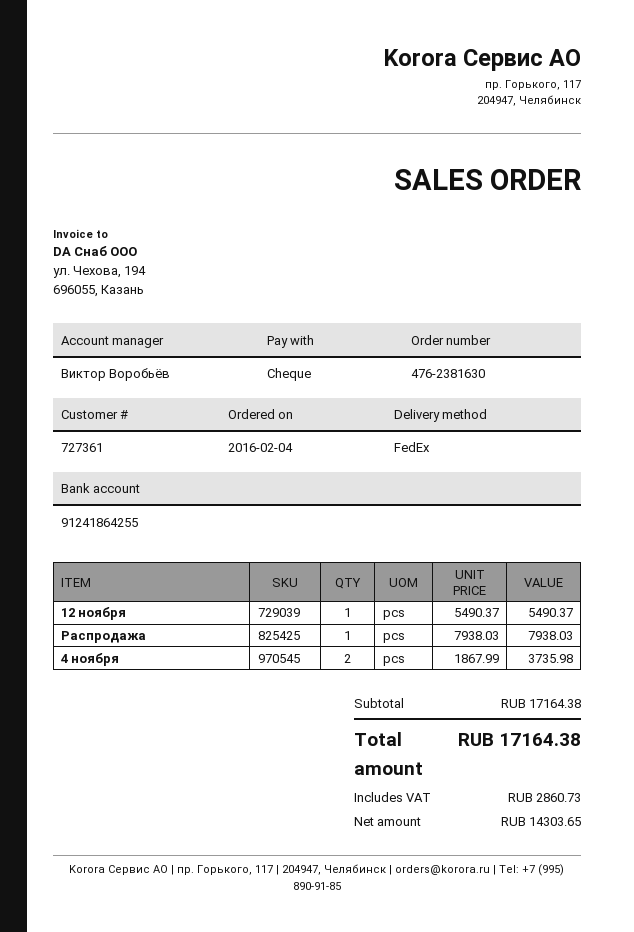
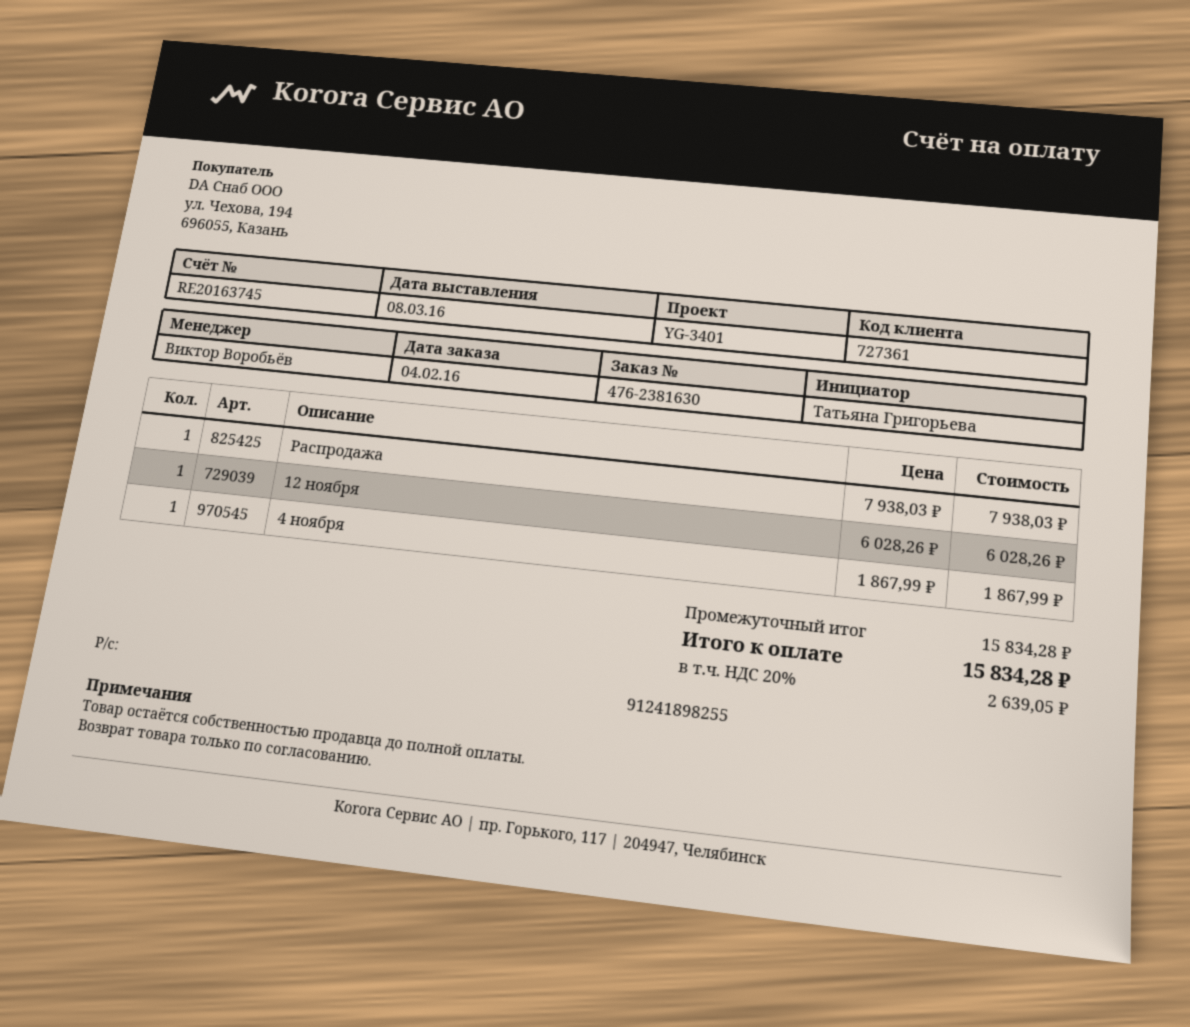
bank account: 91241864255 -> 91241898255
12 ноября: 1 x 5490.37 = 5490.37 -> 1 x 6028.26 = 6028.26
4 ноября: 2 x 1867.99 = 3735.98 -> 1 x 1867.99 = 1867.99
subtotal: 17164.38 -> 15834.28
tax: 2860.73 -> 2639.05
total: 17164.38 -> 15834.28

